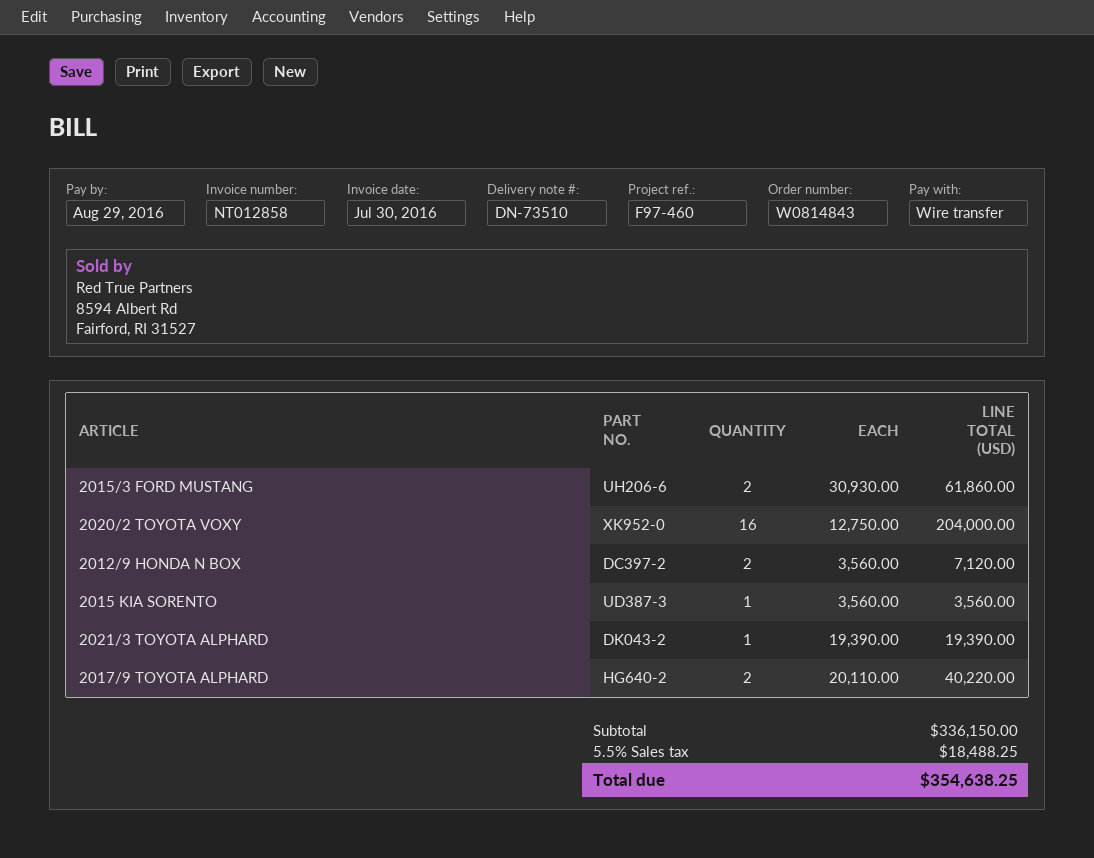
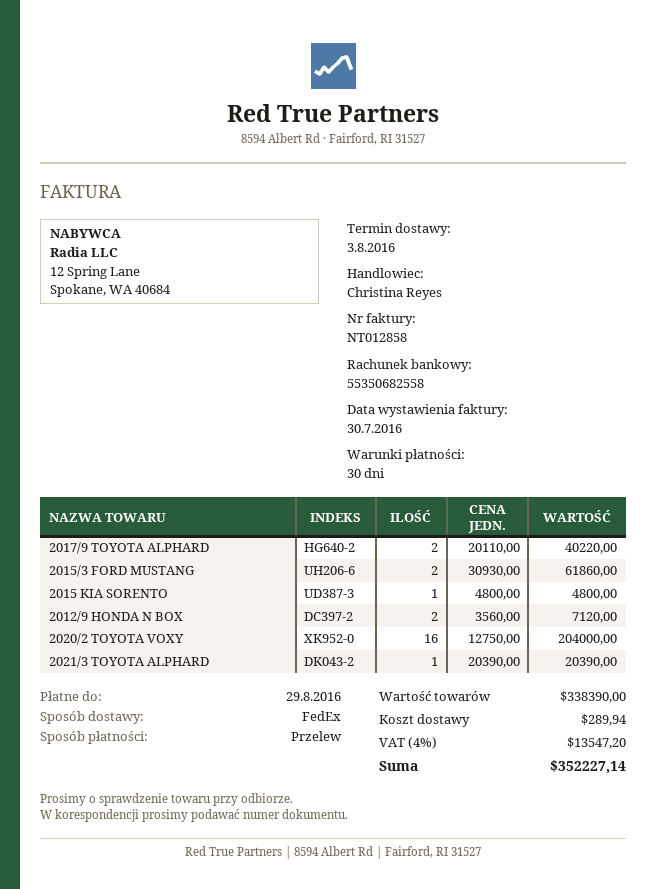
2015 KIA SORENTO: 1 x 3560.00 = 3560.00 -> 1 x 4800.00 = 4800.00
2021/3 TOYOTA ALPHARD: 1 x 19390.00 = 19390.00 -> 1 x 20390.00 = 20390.00
subtotal: 336150.00 -> 338390.00
shipping: none -> 289.94
tax: 5.5% = 18488.25 -> 4% = 13547.20
total: 354638.25 -> 352227.14

